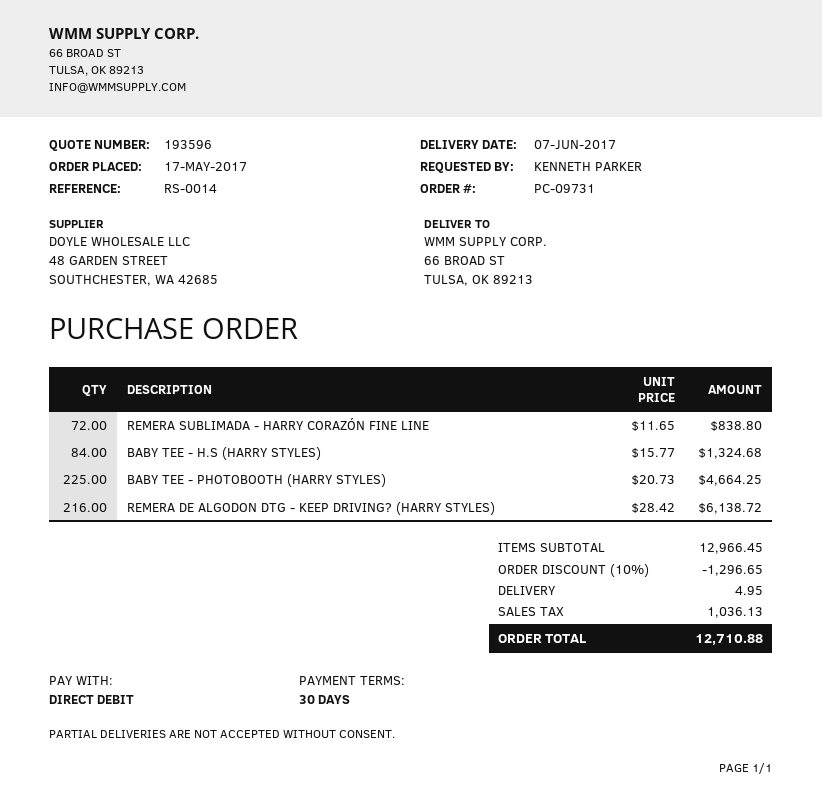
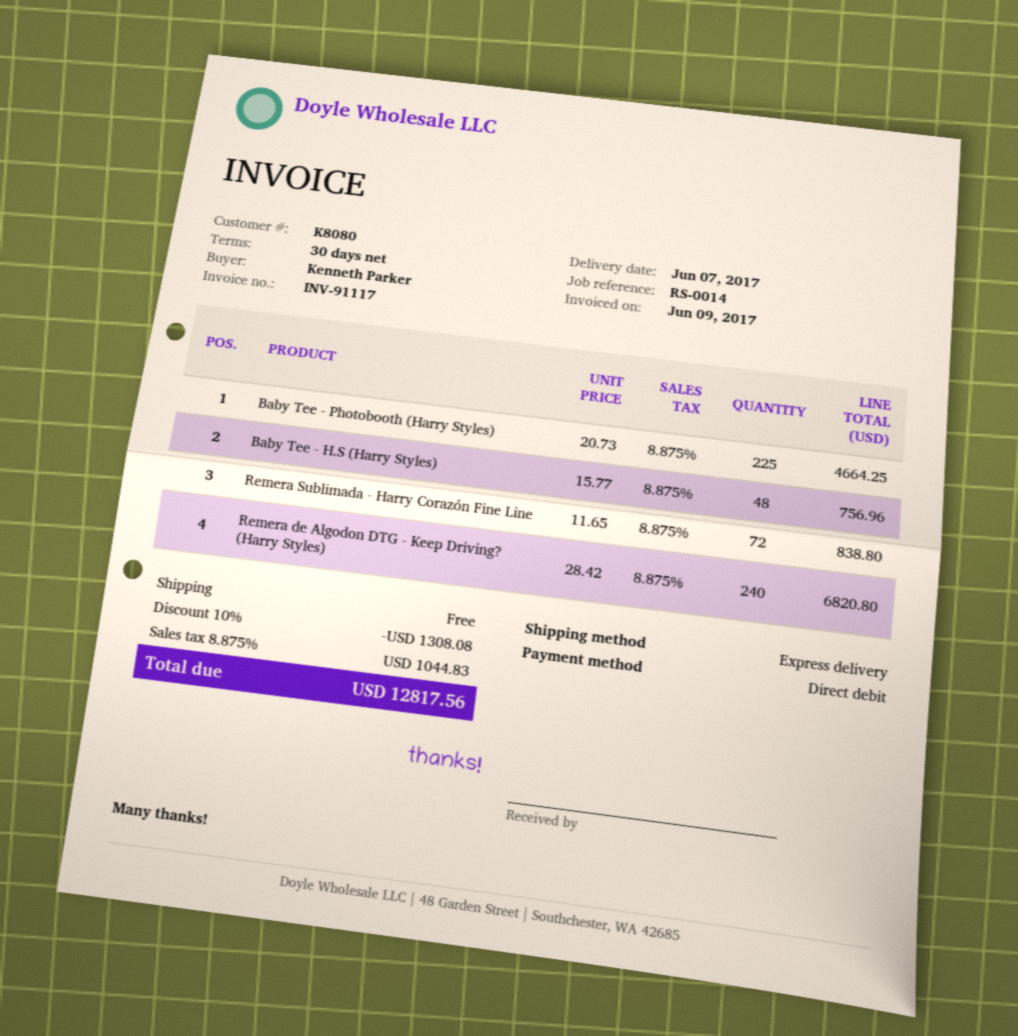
BABY TEE - H.S (HARRY STYLES): 84 x 15.77 = 1324.68 -> 48 x 15.77 = 756.96
REMERA DE ALGODON DTG - KEEP DRIVING? (HARRY STYLES): 216 x 28.42 = 6138.72 -> 240 x 28.42 = 6820.80
discount: 10% = 1296.65 -> 10% = 1308.08
shipping: 4.95 -> 0.00
tax: 1036.13 -> 1044.83
total: 12710.88 -> 12817.56

